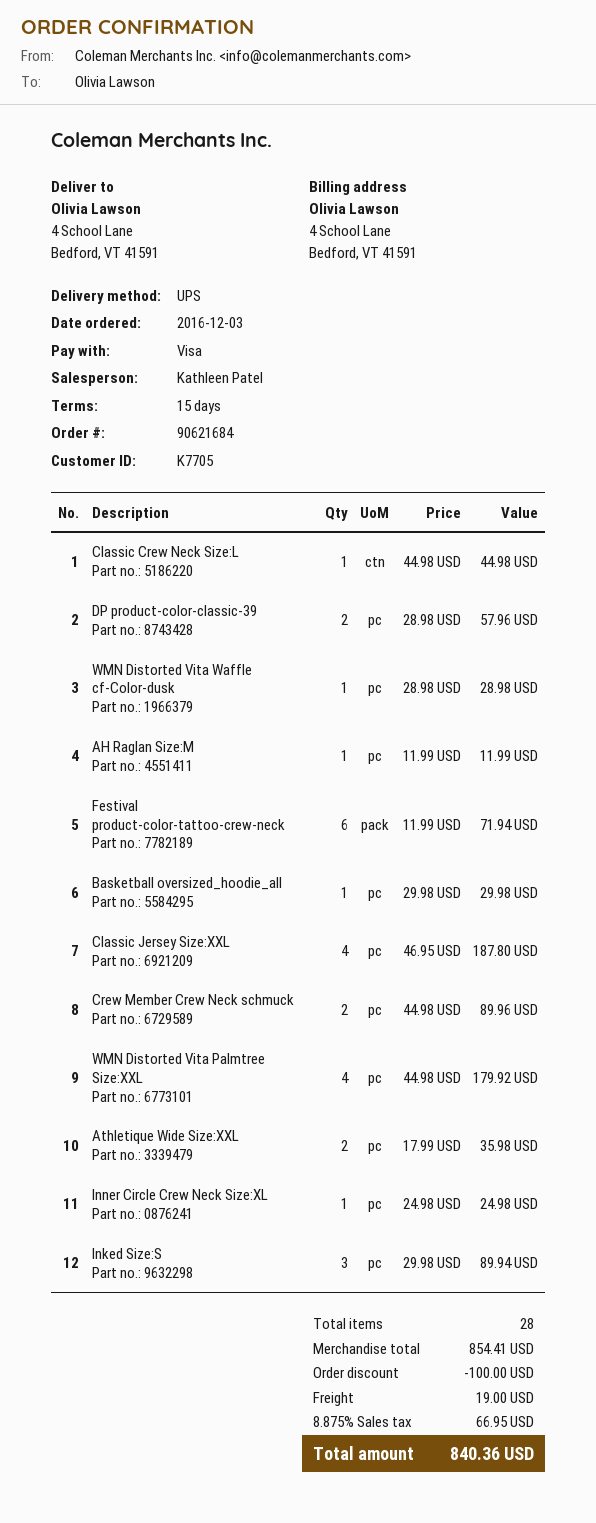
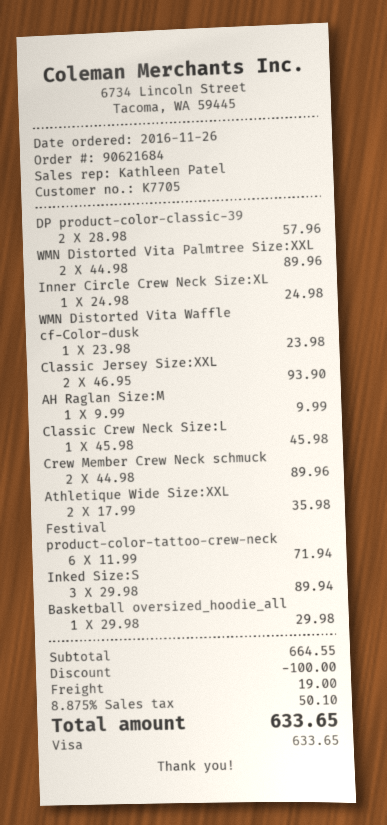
order date: 2016-12-03 -> 2016-11-26
Classic Crew Neck Size:L: 1 x 44.98 = 44.98 -> 1 x 45.98 = 45.98
WMN Distorted Vita Waffle cf-Color-dusk: 1 x 28.98 = 28.98 -> 1 x 23.98 = 23.98
AH Raglan Size:M: 1 x 11.99 = 11.99 -> 1 x 9.99 = 9.99
Classic Jersey Size:XXL: 4 x 46.95 = 187.80 -> 2 x 46.95 = 93.90
WMN Distorted Vita Palmtree Size:XXL: 4 x 44.98 = 179.92 -> 2 x 44.98 = 89.96
subtotal: 854.41 -> 664.55
tax: 8.875% = 66.95 -> 8.875% = 50.10
total: 840.36 -> 633.65

